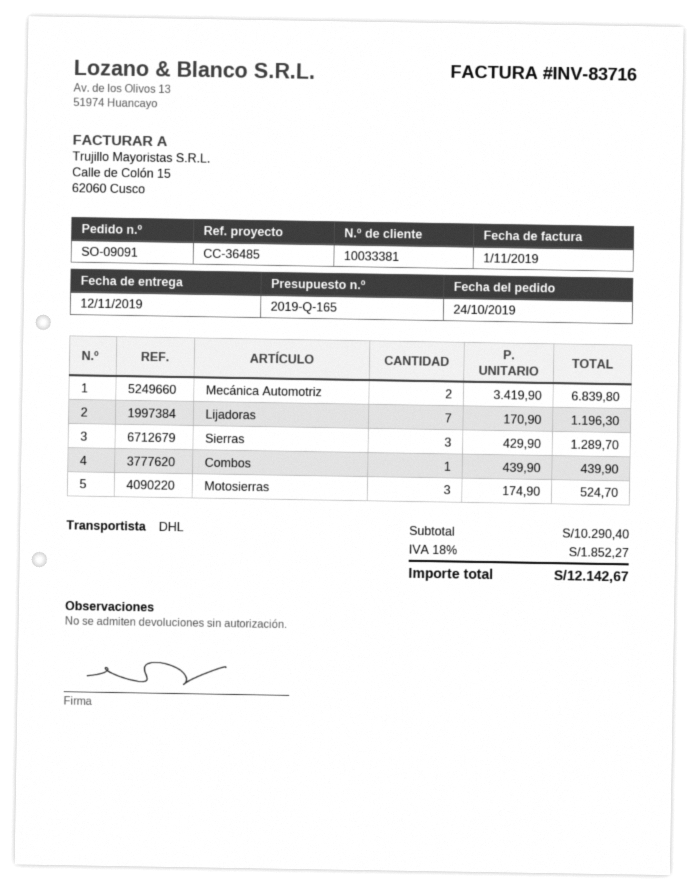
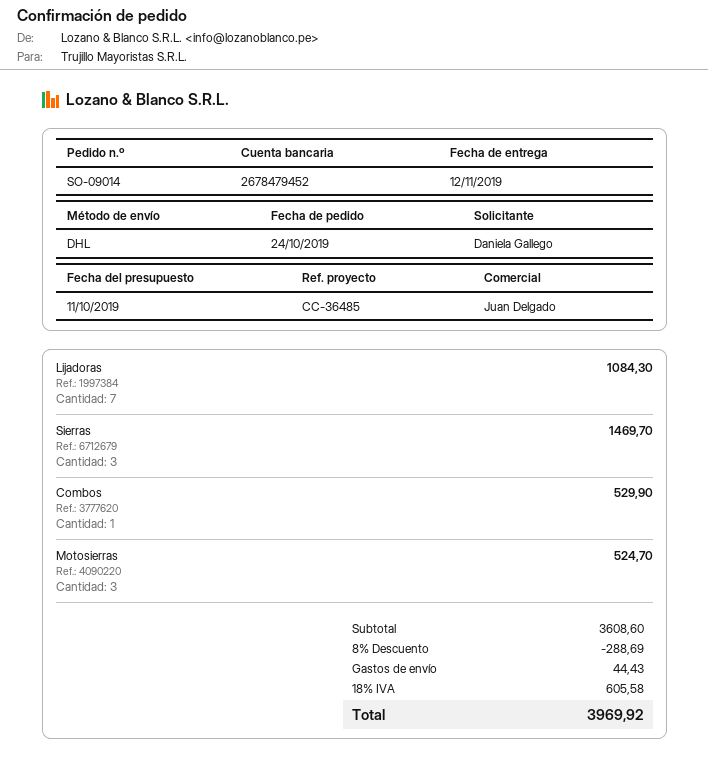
order number: SO-09091 -> SO-09014
Mecánica Automotriz: 2 for 6839.80 -> none
Lijadoras: 7 for 1196.30 -> 7 for 1084.30
Sierras: 3 for 1289.70 -> 3 for 1469.70
Combos: 1 for 439.90 -> 1 for 529.90
subtotal: 10290.40 -> 3608.60
discount: none -> 8% = 288.69
shipping: none -> 44.43
tax: 18% = 1852.27 -> 18% = 605.58
total: 12142.67 -> 3969.92

